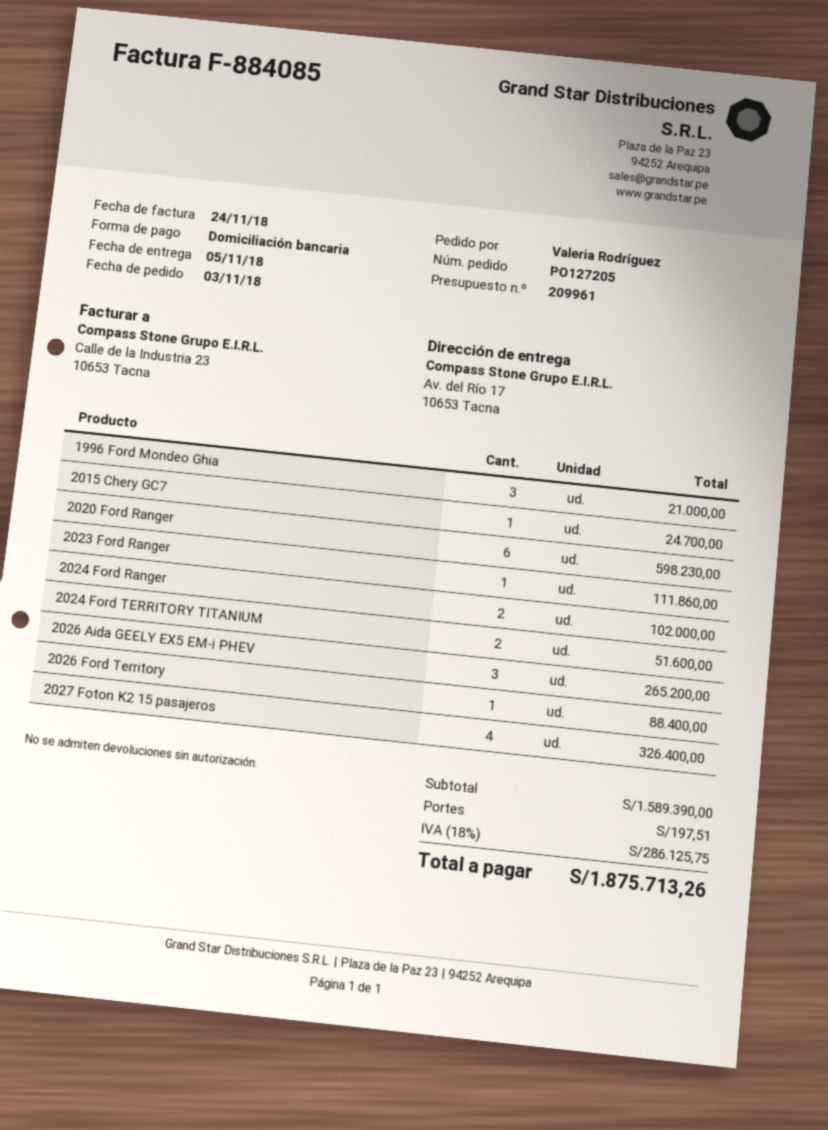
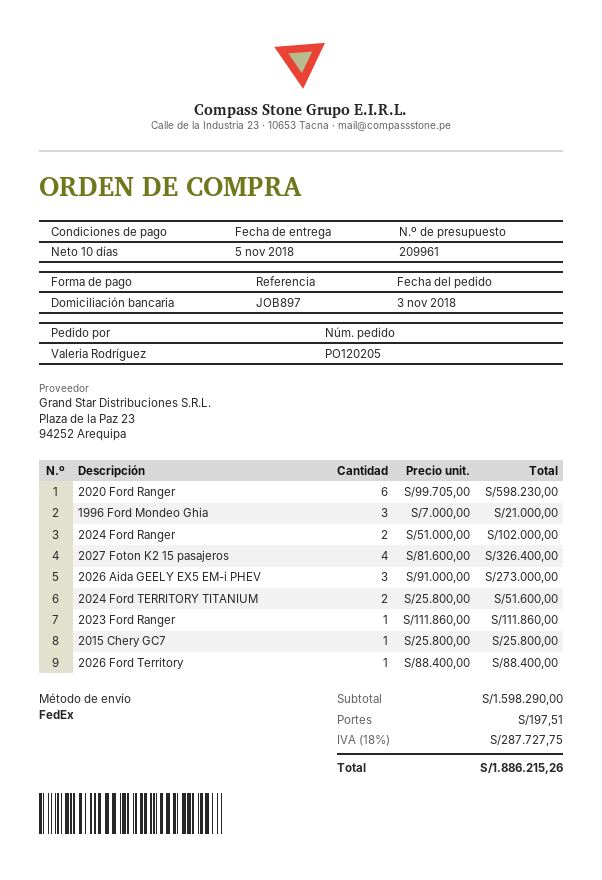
order number: PO127205 -> PO120205
2015 Chery GC7: 1 for 24700.00 -> 1 for 25800.00
2026 Aida GEELY EX5 EM-i PHEV: 3 for 265200.00 -> 3 for 273000.00
subtotal: 1589390.00 -> 1598290.00
tax: 18% = 286125.75 -> 18% = 287727.75
total: 1875713.26 -> 1886215.26

